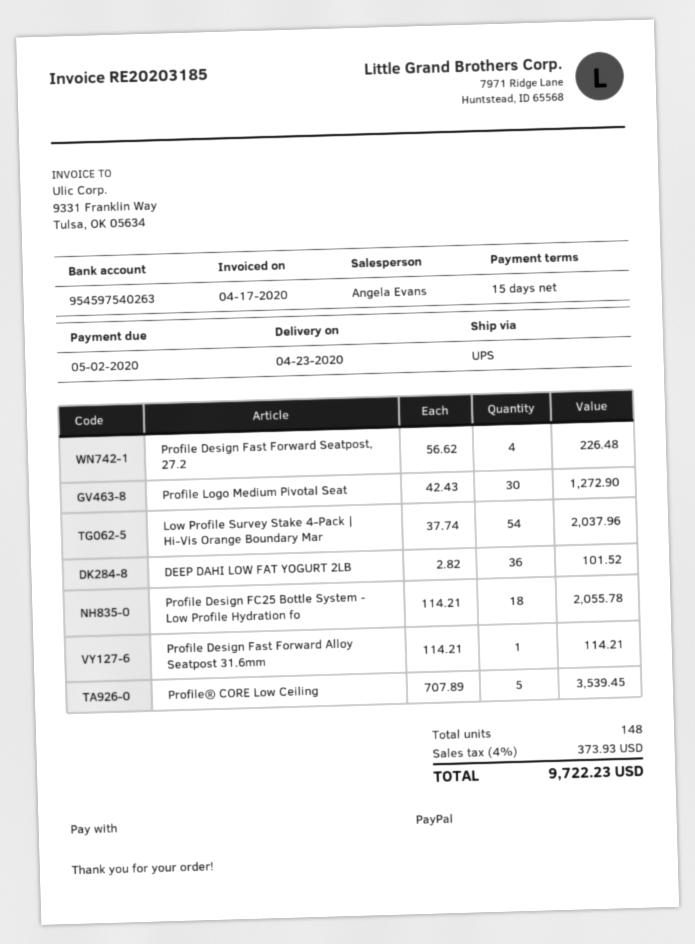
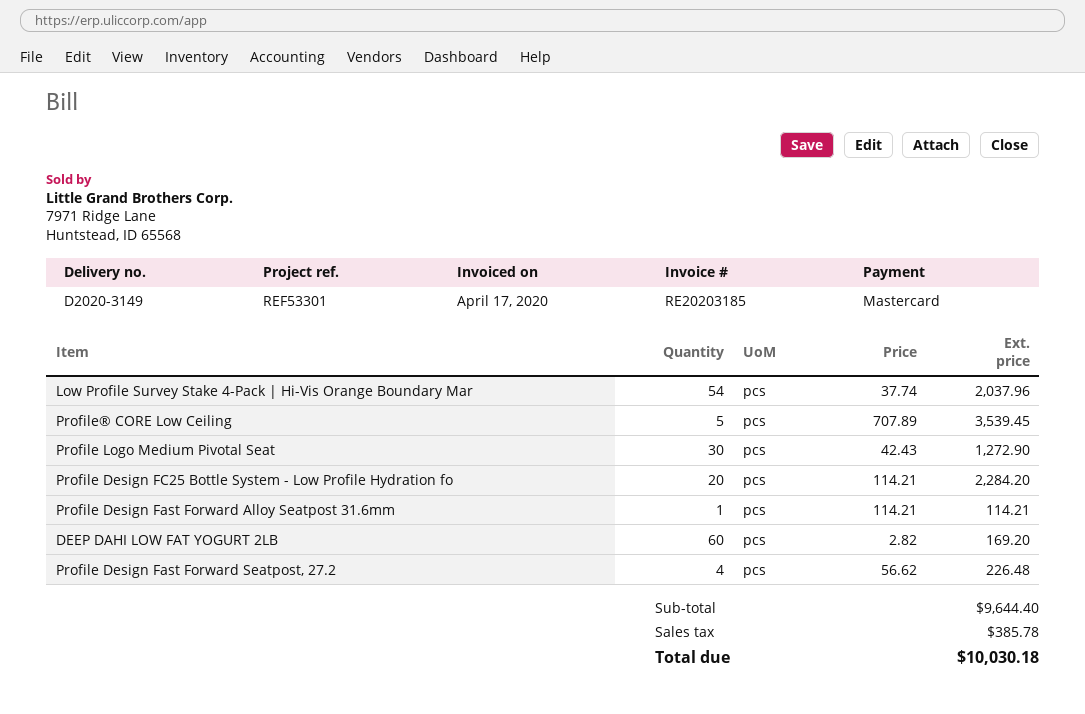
payment method: PayPal -> Mastercard
DEEP DAHI LOW FAT YOGURT 2LB: 36 x 2.82 = 101.52 -> 60 x 2.82 = 169.20
Profile Design FC25 Bottle System - Low Profile Hydration fo: 18 x 114.21 = 2055.78 -> 20 x 114.21 = 2284.20
tax: 373.93 -> 385.78
total: 9722.23 -> 10030.18

